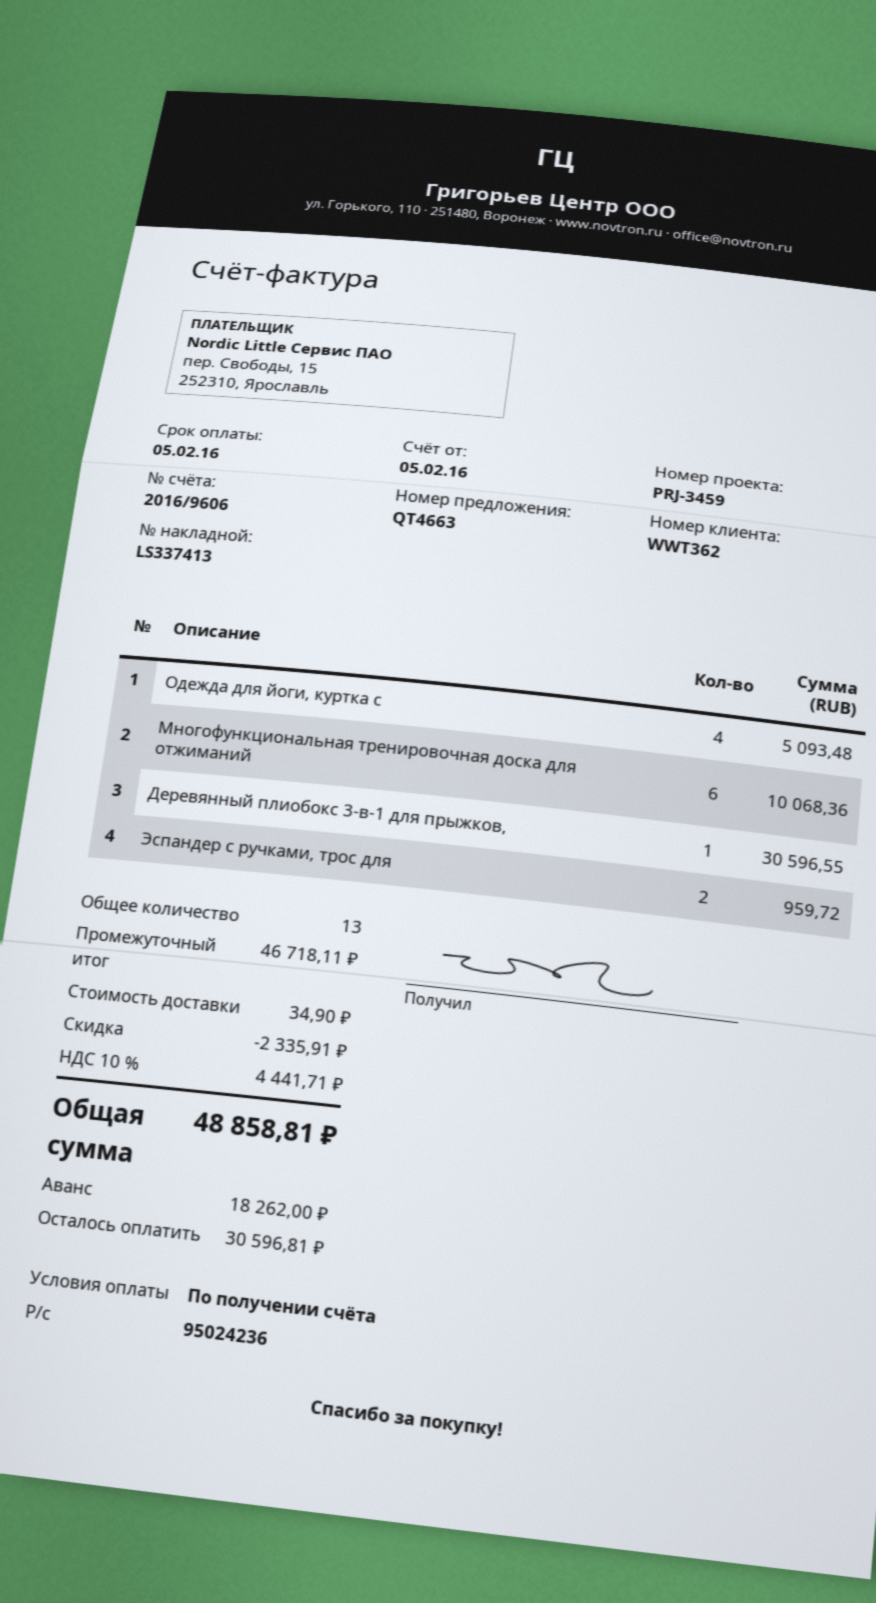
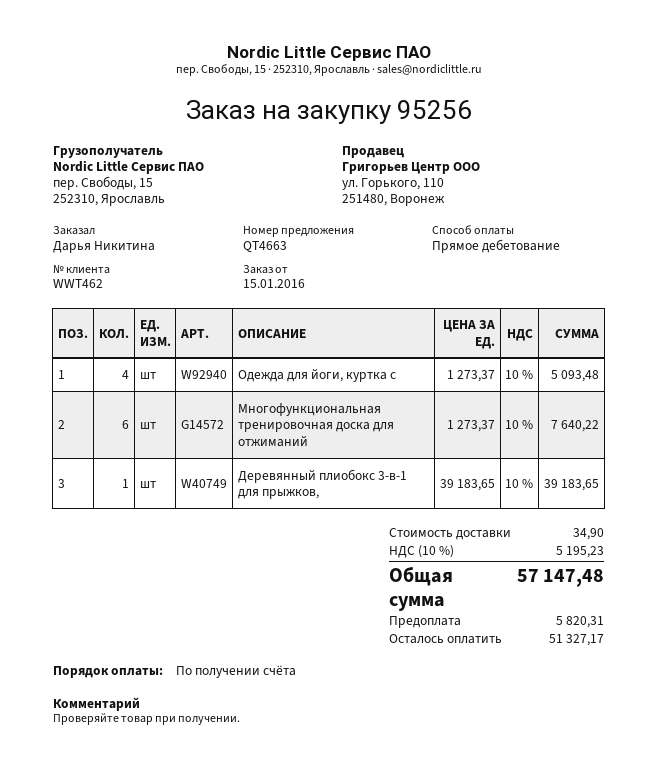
customer number: WWT362 -> WWT462
Многофункциональная тренировочная доска для отжиманий: 6 for 10068.36 -> 6 for 7640.22
Деревянный плиобокс 3-в-1 для прыжков,: 1 for 30596.55 -> 1 for 39183.65
Эспандер с ручками, трос для: 2 for 959.72 -> none
discount: 2335.91 -> none
tax: 10% = 4441.71 -> 10% = 5195.23
total: 48858.81 -> 57147.48
deposit: 18262.00 -> 5820.31
balance: 30596.81 -> 51327.17

